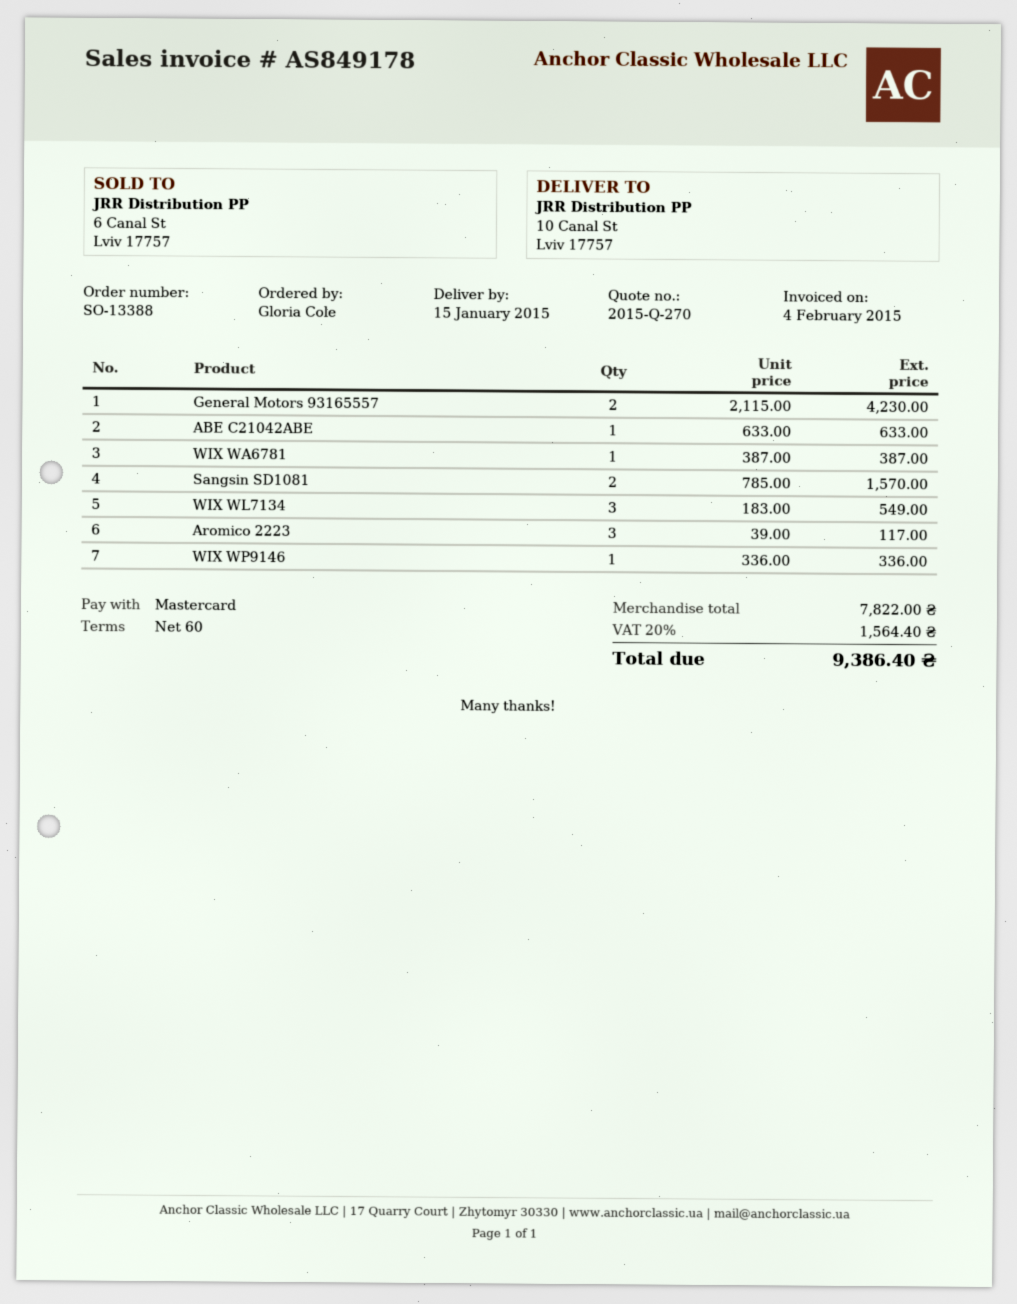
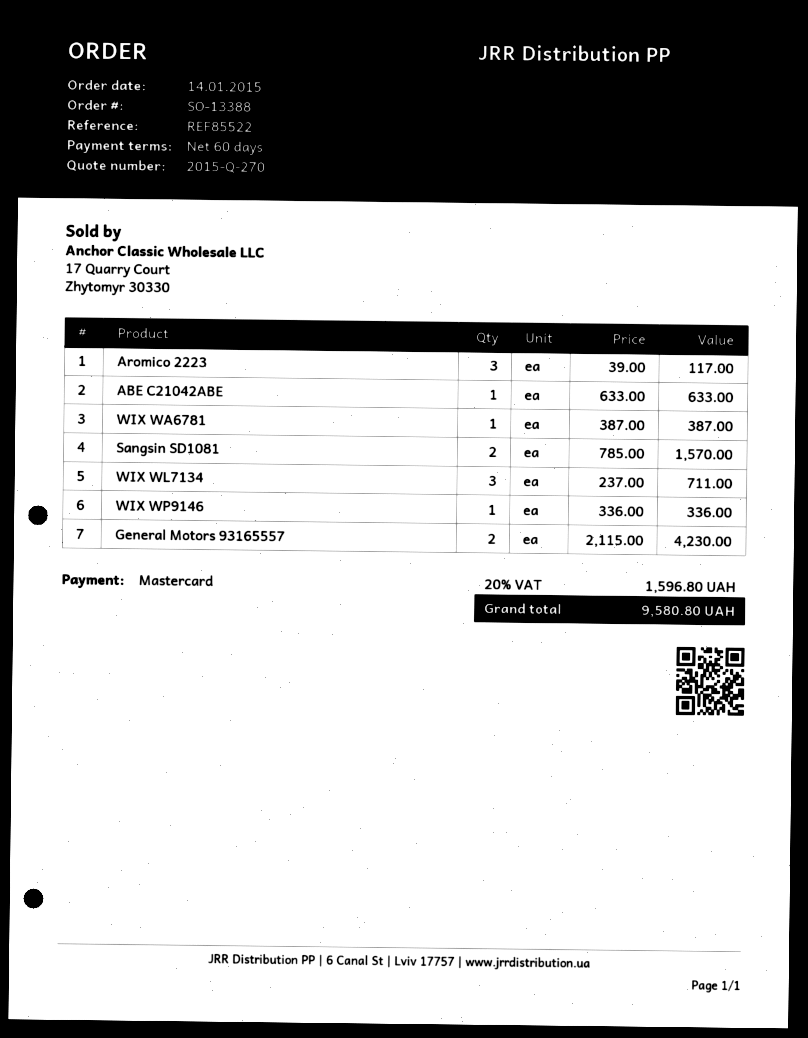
WIX WL7134: 3 x 183.00 = 549.00 -> 3 x 237.00 = 711.00
tax: 20% = 1564.40 -> 20% = 1596.80
total: 9386.40 -> 9580.80

